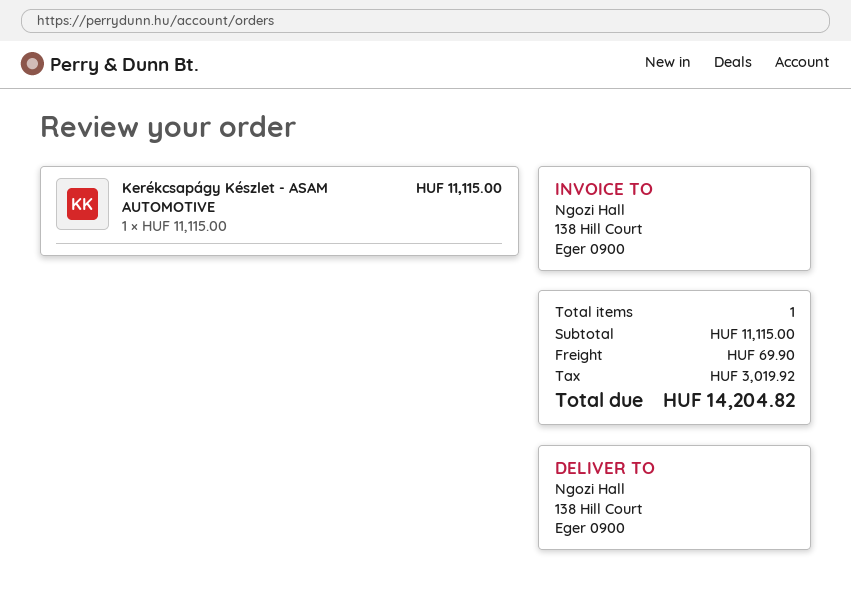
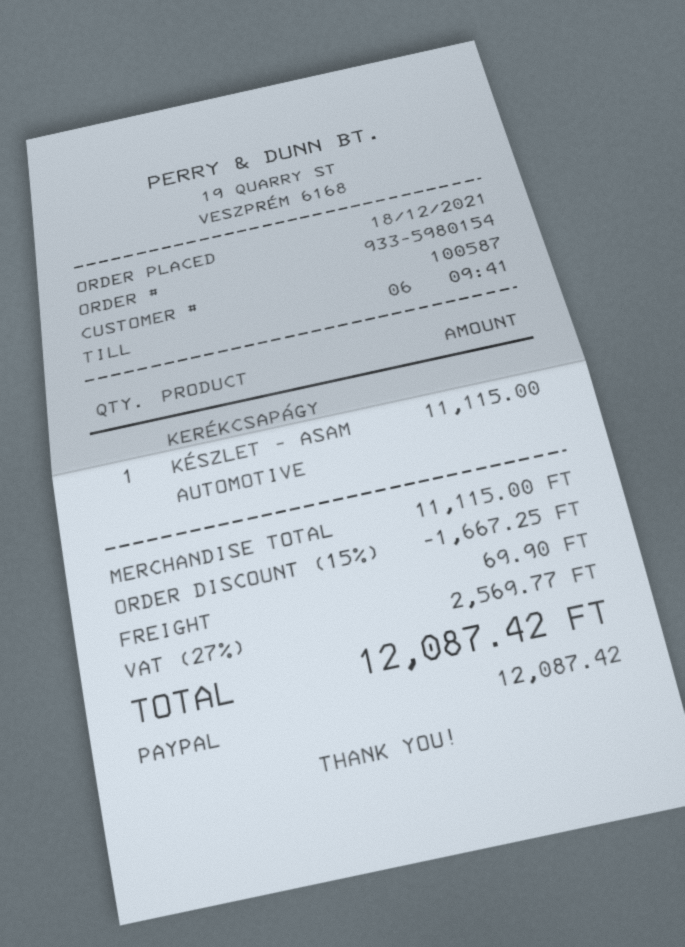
discount: none -> 15% = 1667.25
tax: 3019.92 -> 2569.77
total: 14204.82 -> 12087.42

